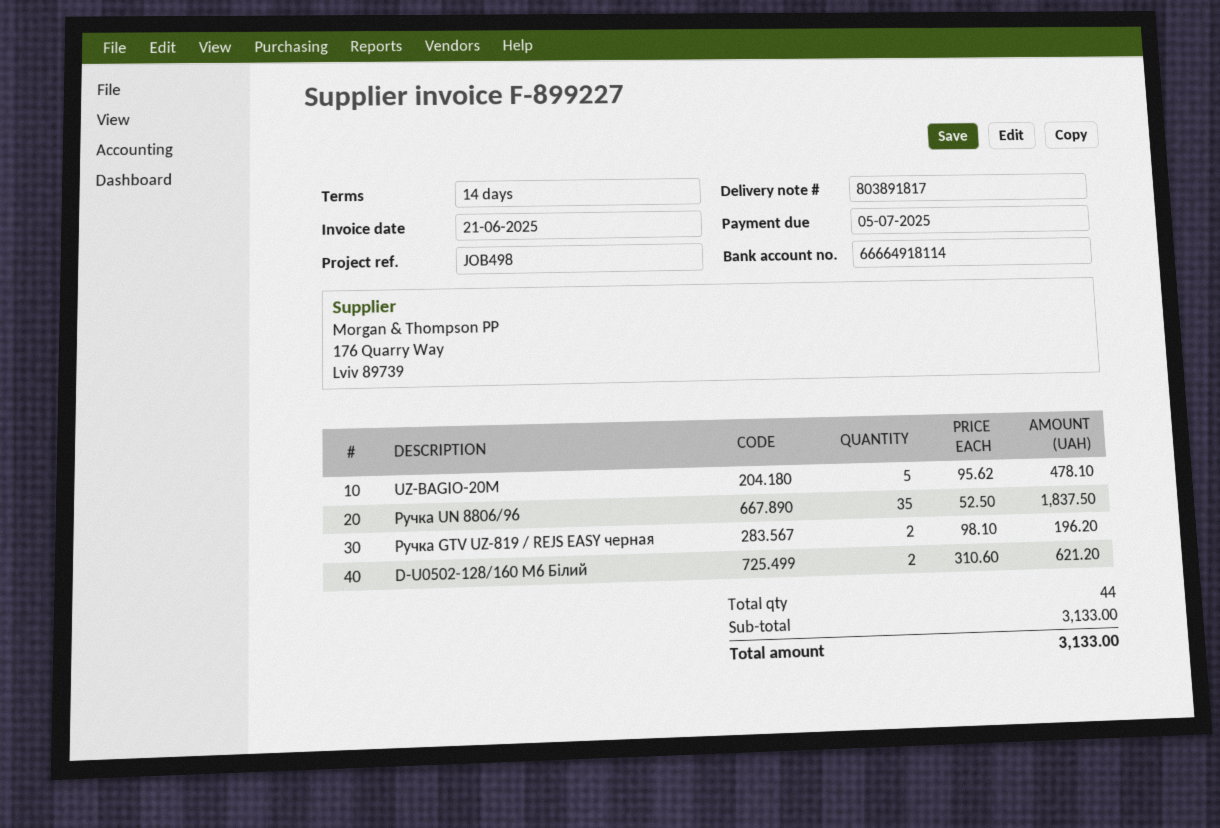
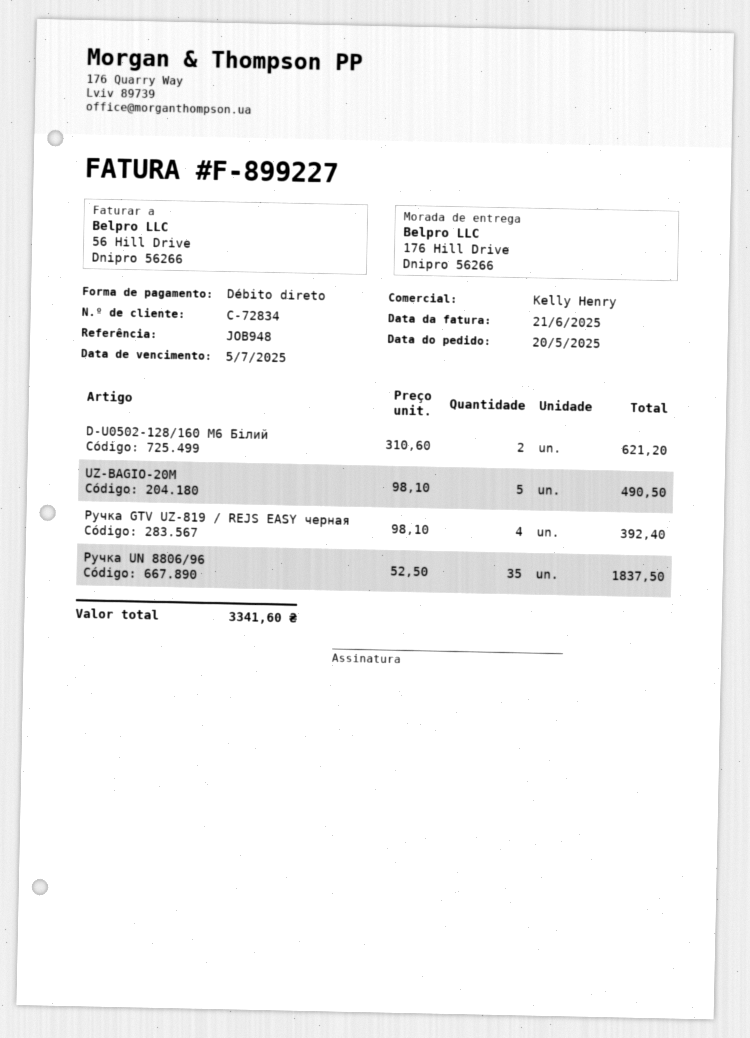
reference: JOB498 -> JOB948
UZ-BAGIO-20M: 5 x 95.62 = 478.10 -> 5 x 98.10 = 490.50
Ручка GTV UZ-819 / REJS EASY черная: 2 x 98.10 = 196.20 -> 4 x 98.10 = 392.40
total: 3133.00 -> 3341.60

